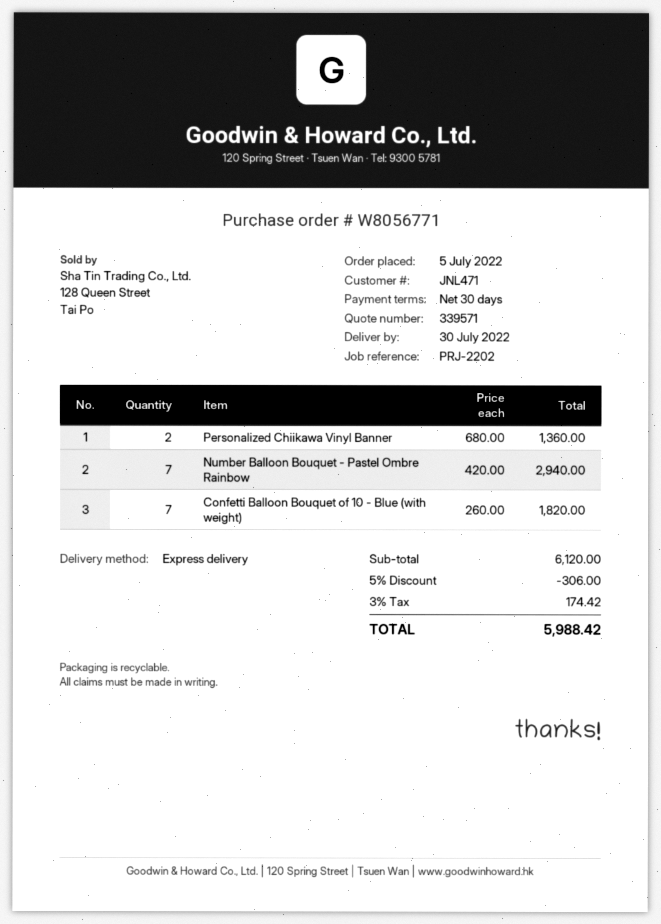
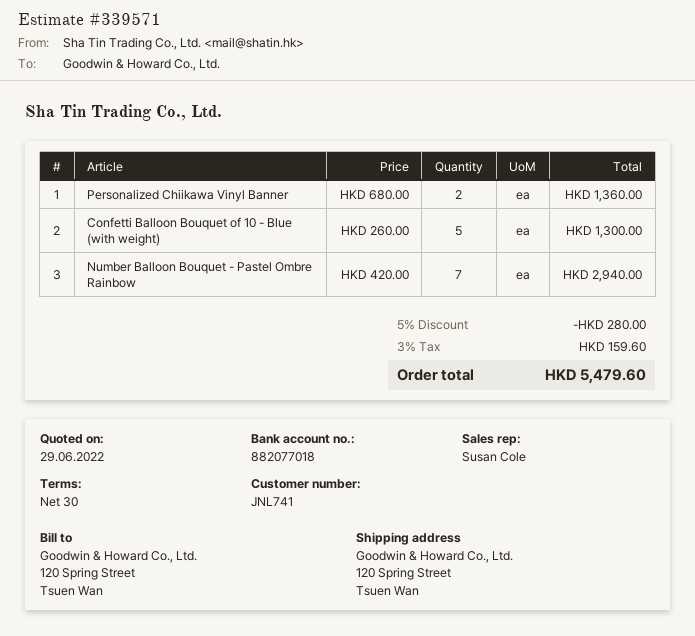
customer number: JNL471 -> JNL741
Confetti Balloon Bouquet of 10 - Blue (with weight): 7 x 260.00 = 1820.00 -> 5 x 260.00 = 1300.00
discount: 5% = 306.00 -> 5% = 280.00
tax: 3% = 174.42 -> 3% = 159.60
total: 5988.42 -> 5479.60

